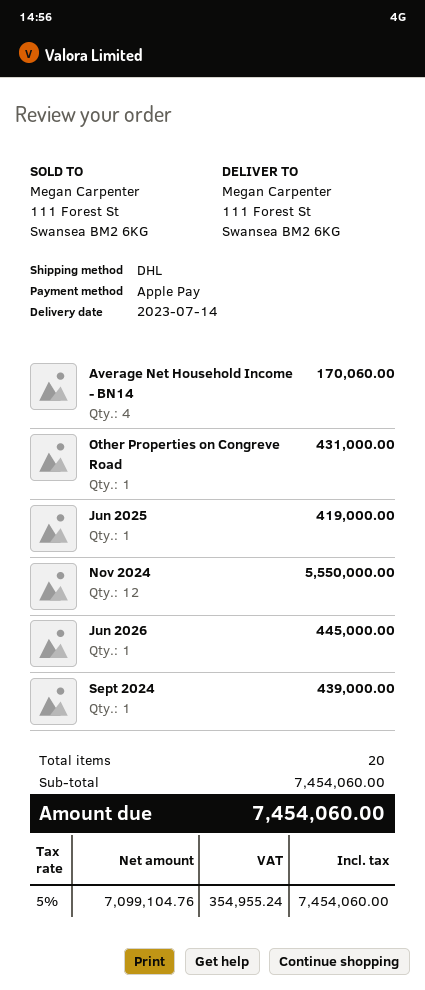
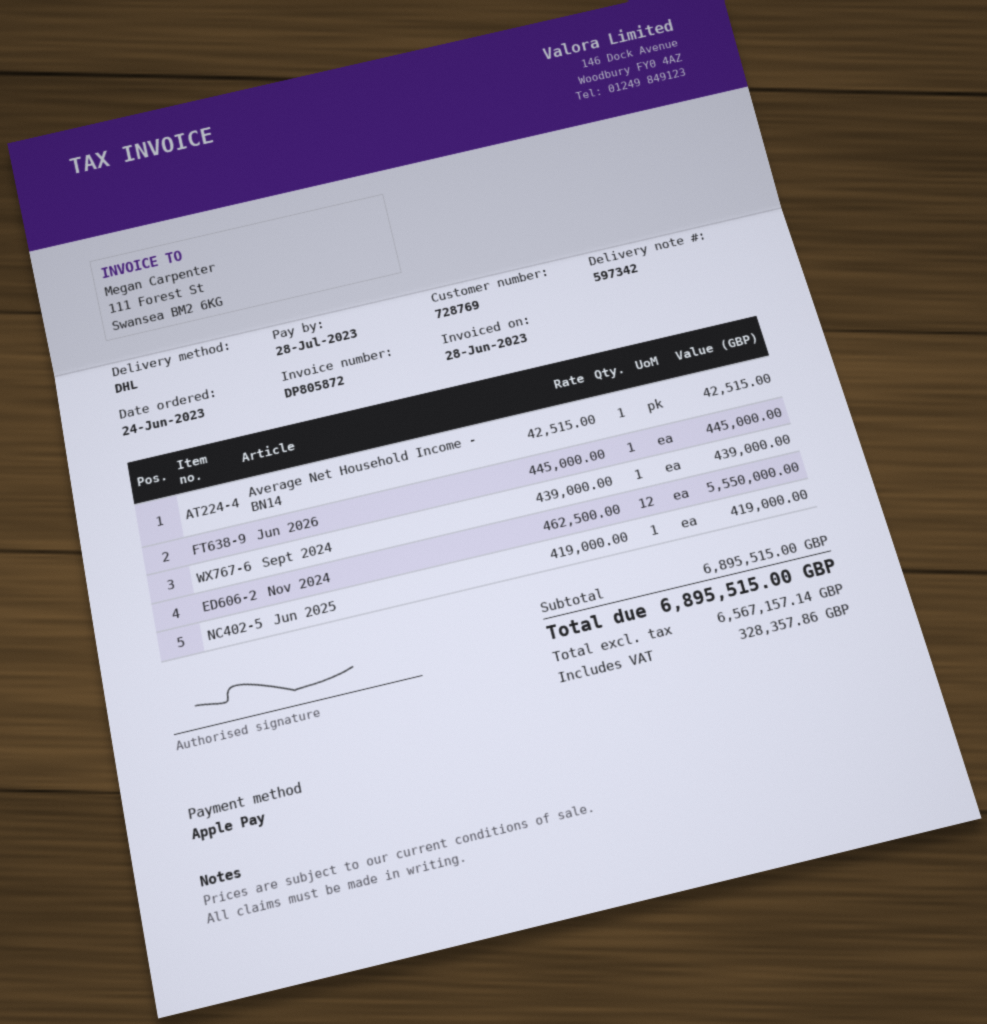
Average Net Household Income - BN14: 4 for 170060.00 -> 1 for 42515.00
Other Properties on Congreve Road: 1 for 431000.00 -> none
subtotal: 7454060.00 -> 6895515.00
net: 7099104.76 -> 6567157.14
tax: 354955.24 -> 328357.86
total: 7454060.00 -> 6895515.00

